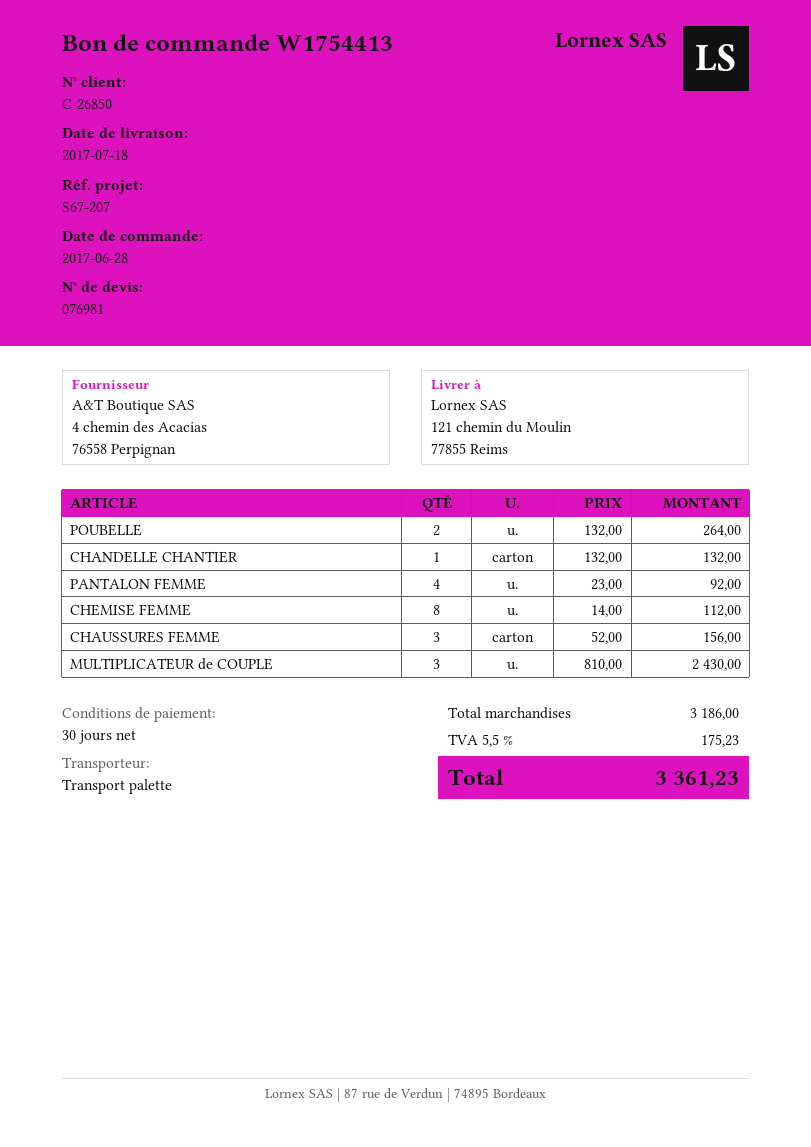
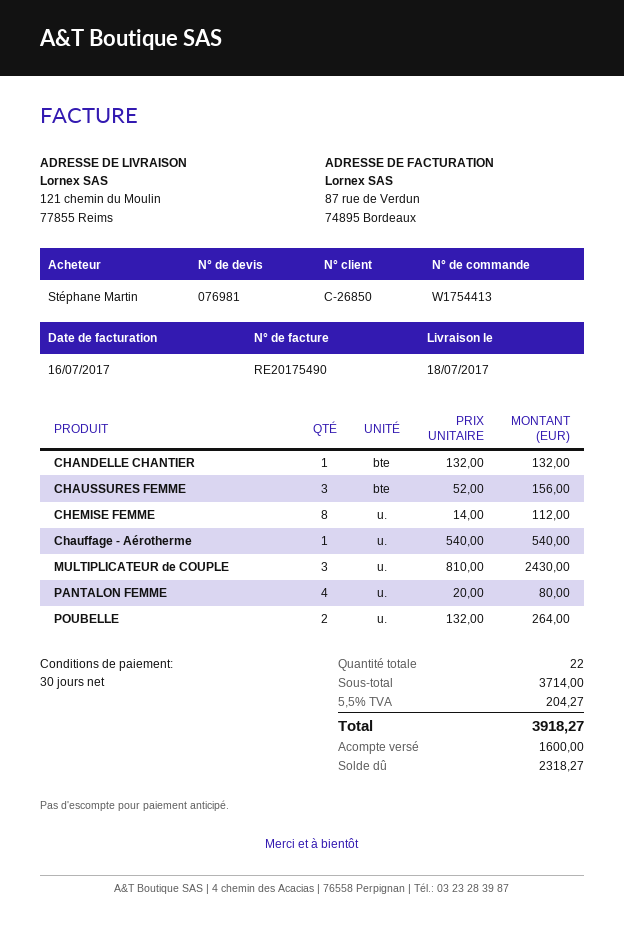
PANTALON FEMME: 4 x 23.00 = 92.00 -> 4 x 20.00 = 80.00
Chauffage - Aérotherme: none -> 1 x 540.00 = 540.00
subtotal: 3186.00 -> 3714.00
tax: 5.5% = 175.23 -> 5.5% = 204.27
total: 3361.23 -> 3918.27

